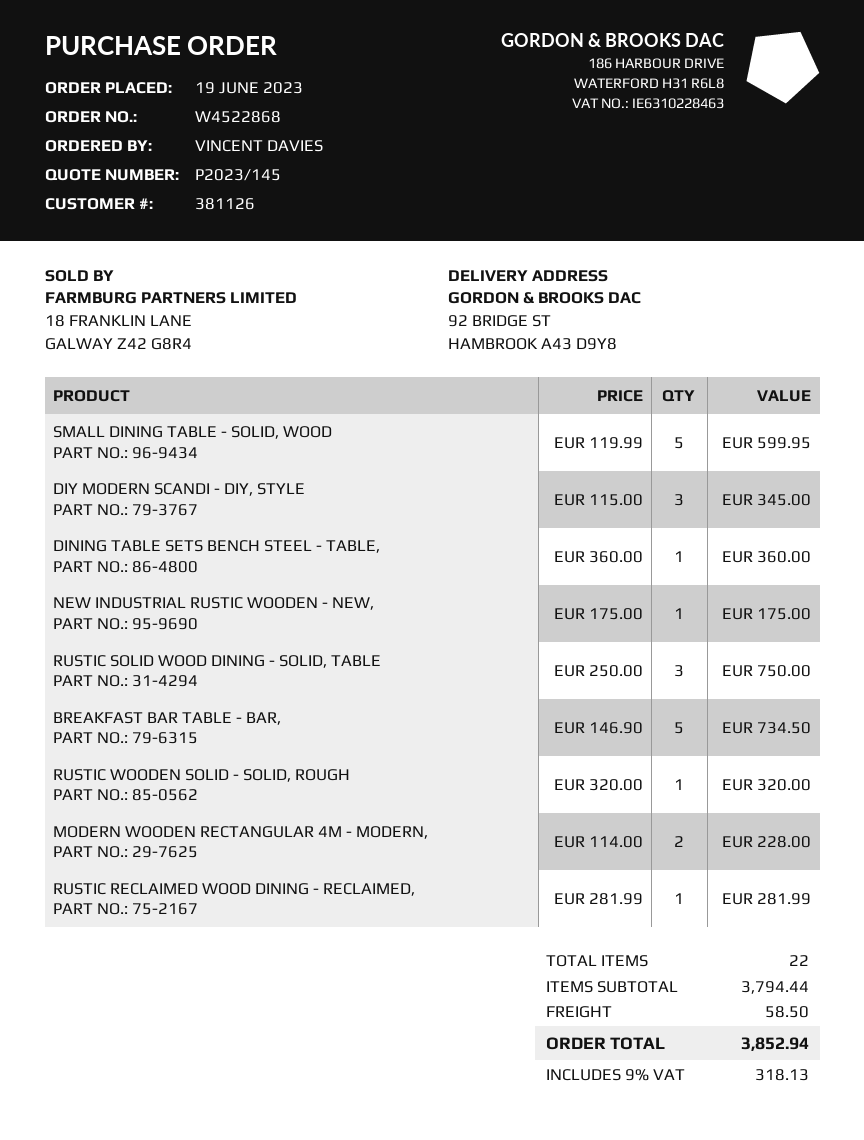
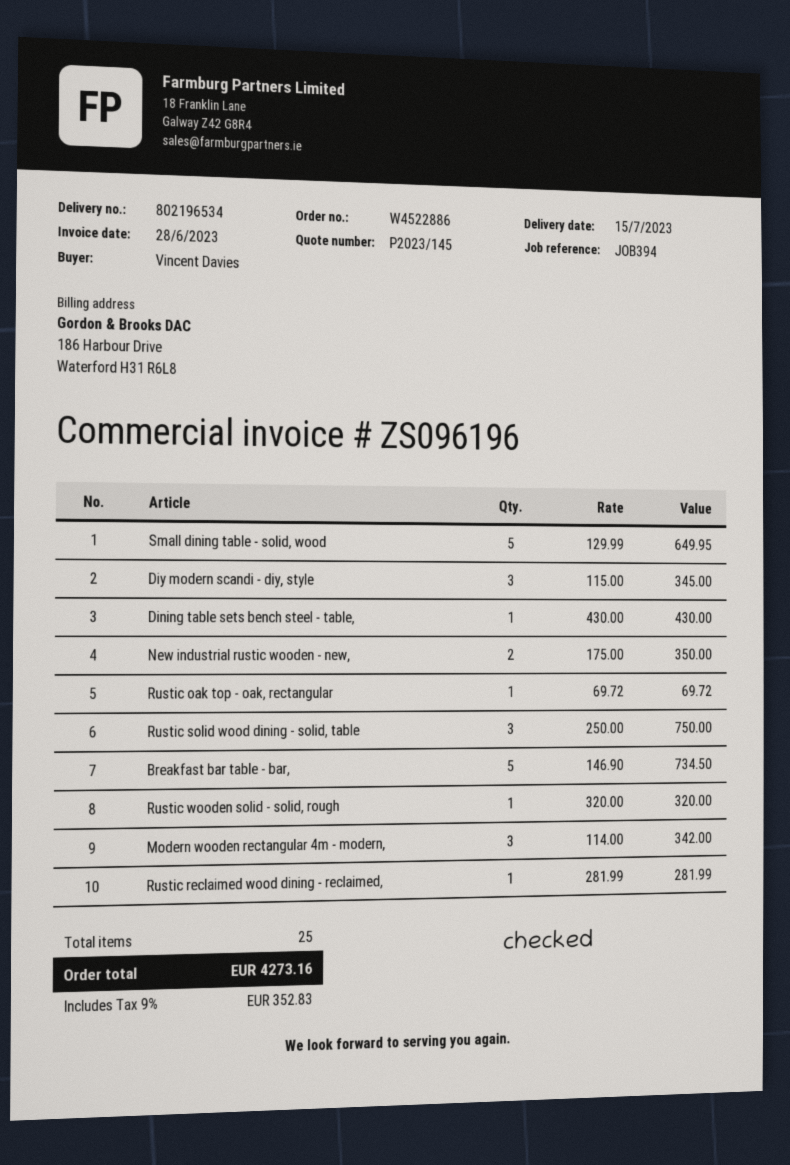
order number: W4522868 -> W4522886
SMALL DINING TABLE - SOLID, WOOD: 5 x 119.99 = 599.95 -> 5 x 129.99 = 649.95
DINING TABLE SETS BENCH STEEL - TABLE,: 1 x 360.00 = 360.00 -> 1 x 430.00 = 430.00
NEW INDUSTRIAL RUSTIC WOODEN - NEW,: 1 x 175.00 = 175.00 -> 2 x 175.00 = 350.00
MODERN WOODEN RECTANGULAR 4M - MODERN,: 2 x 114.00 = 228.00 -> 3 x 114.00 = 342.00
Rustic oak top - oak, rectangular: none -> 1 x 69.72 = 69.72
total quantity: 22 -> 25
shipping: 58.50 -> none
tax: 9% = 318.13 -> 9% = 352.83
total: 3852.94 -> 4273.16

